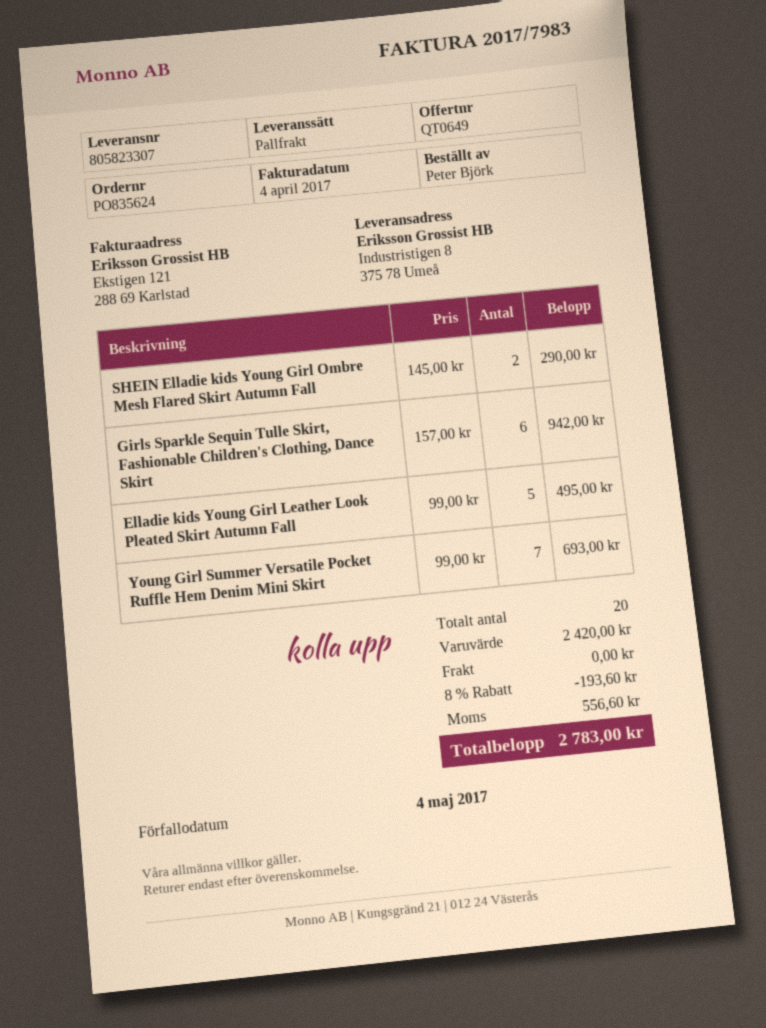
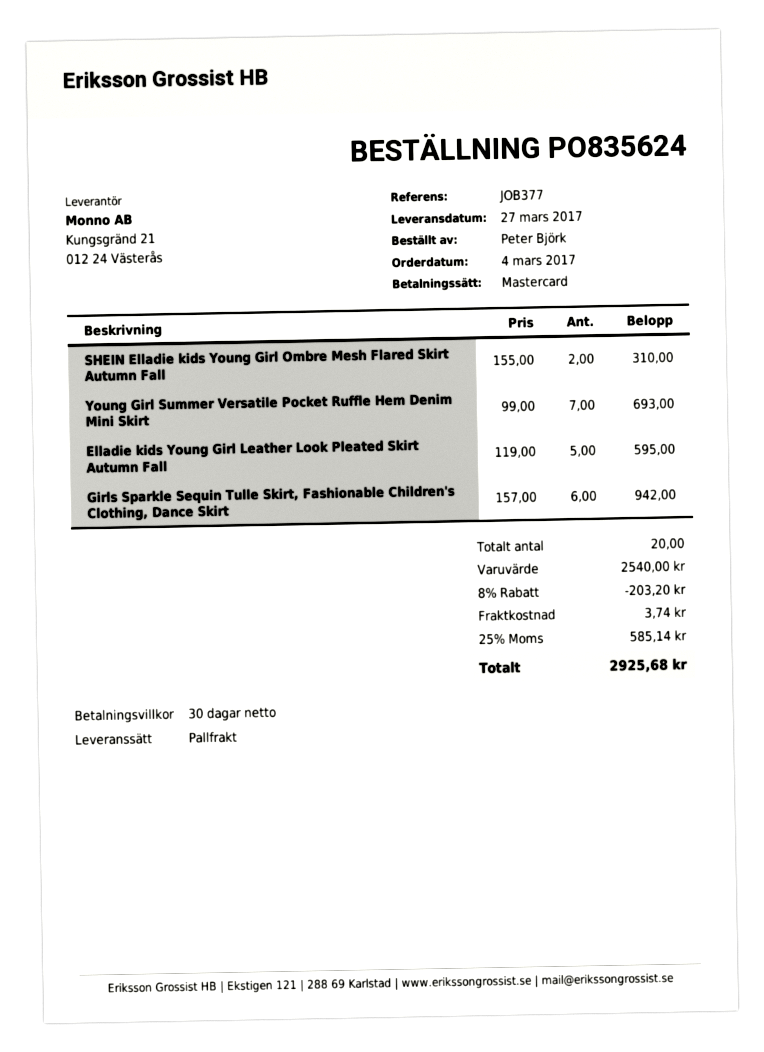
SHEIN Elladie kids Young Girl Ombre Mesh Flared Skirt Autumn Fall: 2 x 145.00 = 290.00 -> 2 x 155.00 = 310.00
Elladie kids Young Girl Leather Look Pleated Skirt Autumn Fall: 5 x 99.00 = 495.00 -> 5 x 119.00 = 595.00
subtotal: 2420.00 -> 2540.00
discount: 8% = 193.60 -> 8% = 203.20
shipping: 0.00 -> 3.74
tax: 556.60 -> 585.14
total: 2783.00 -> 2925.68

